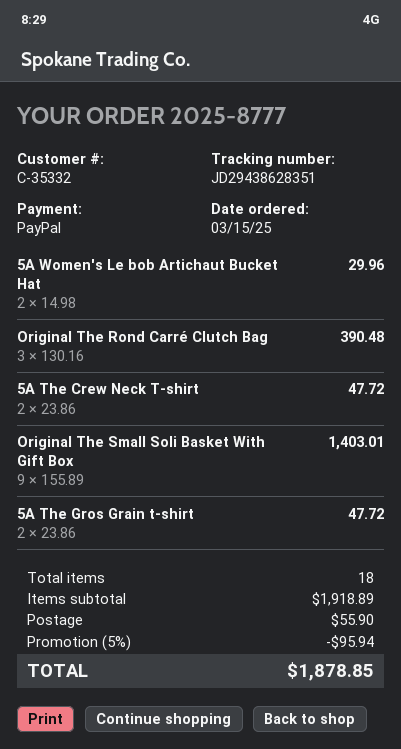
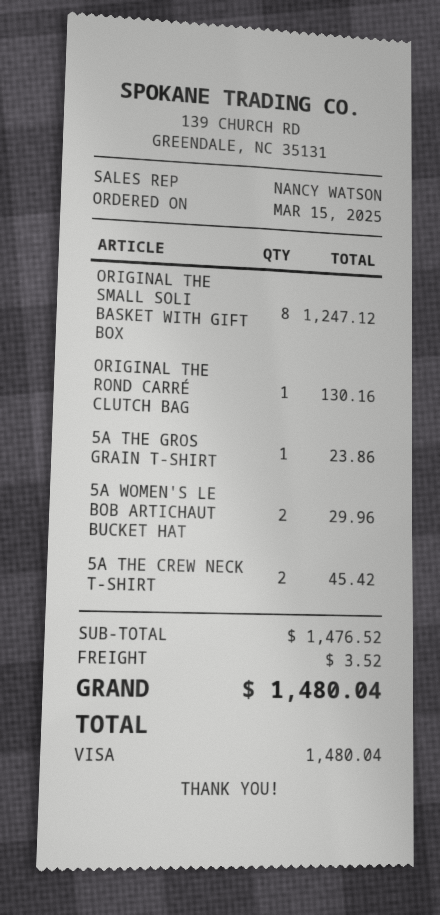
payment method: PayPal -> Visa
Original The Rond Carré Clutch Bag: 3 for 390.48 -> 1 for 130.16
5A The Crew Neck T-shirt: 2 for 47.72 -> 2 for 45.42
Original The Small Soli Basket With Gift Box: 9 for 1403.01 -> 8 for 1247.12
5A The Gros Grain t-shirt: 2 for 47.72 -> 1 for 23.86
subtotal: 1918.89 -> 1476.52
discount: 5% = 95.94 -> none
shipping: 55.90 -> 3.52
total: 1878.85 -> 1480.04

